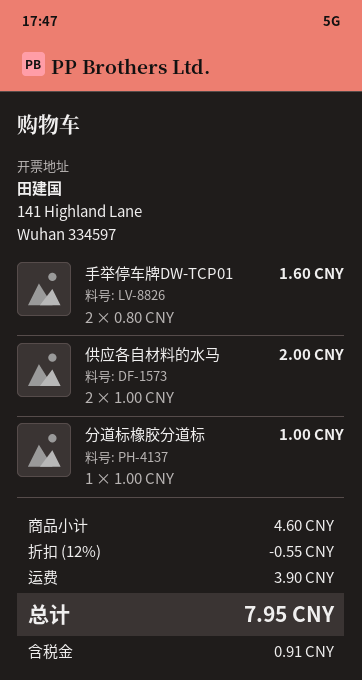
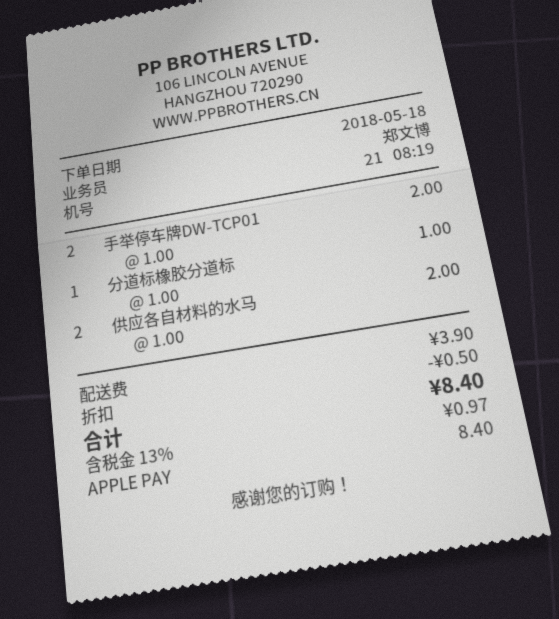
手举停车牌DW-TCP01: 2 x 0.80 = 1.60 -> 2 x 1.00 = 2.00
discount: 0.55 -> 0.50
tax: 0.91 -> 0.97
total: 7.95 -> 8.40

